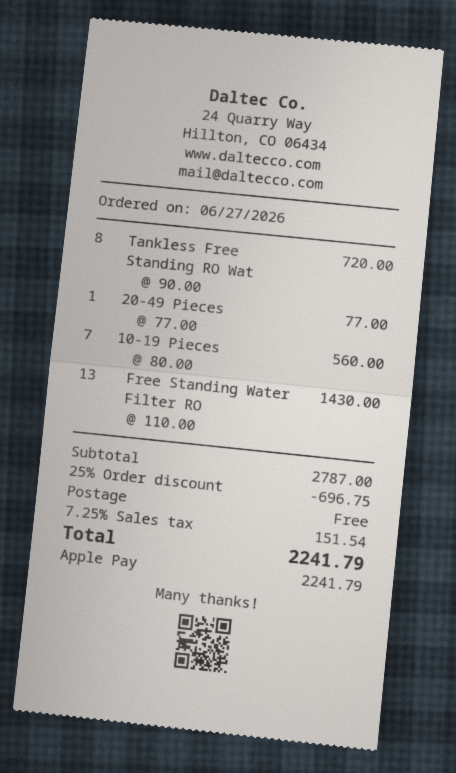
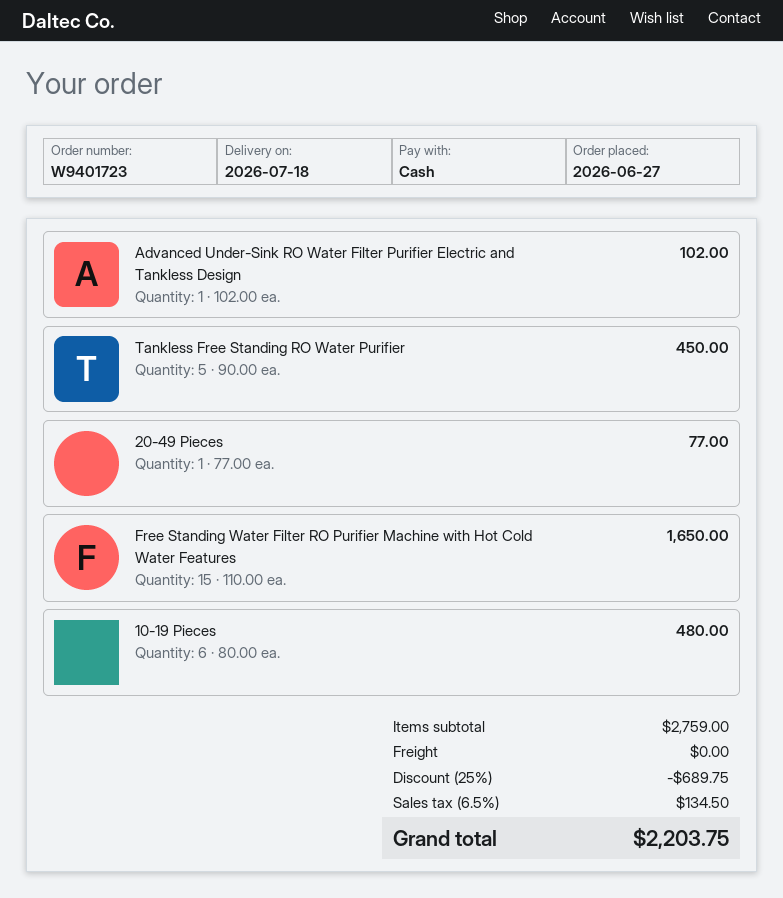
payment method: Apple Pay -> cash
Tankless Free Standing RO Wat: 8 x 90.00 = 720.00 -> 5 x 90.00 = 450.00
10-19 Pieces: 7 x 80.00 = 560.00 -> 6 x 80.00 = 480.00
Free Standing Water Filter RO: 13 x 110.00 = 1430.00 -> 15 x 110.00 = 1650.00
Advanced Under-Sink RO Water Filter Purifier Electric and Tankless Design: none -> 1 x 102.00 = 102.00
subtotal: 2787.00 -> 2759.00
discount: 25% = 696.75 -> 25% = 689.75
tax: 7.25% = 151.54 -> 6.5% = 134.50
total: 2241.79 -> 2203.75

